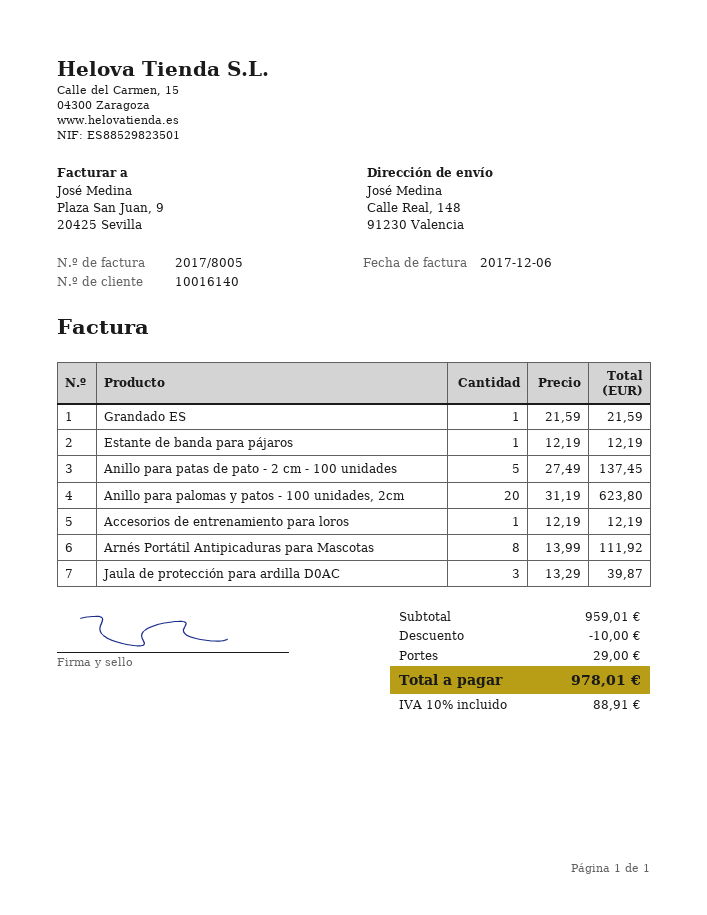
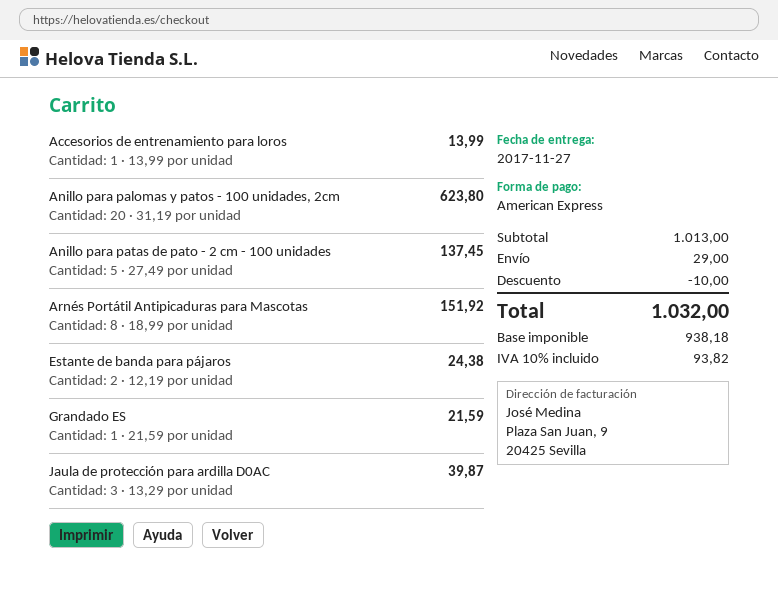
Estante de banda para pájaros: 1 x 12.19 = 12.19 -> 2 x 12.19 = 24.38
Accesorios de entrenamiento para loros: 1 x 12.19 = 12.19 -> 1 x 13.99 = 13.99
Arnés Portátil Antipicaduras para Mascotas: 8 x 13.99 = 111.92 -> 8 x 18.99 = 151.92
subtotal: 959.01 -> 1013.00
tax: 10% = 88.91 -> 10% = 93.82
total: 978.01 -> 1032.00

